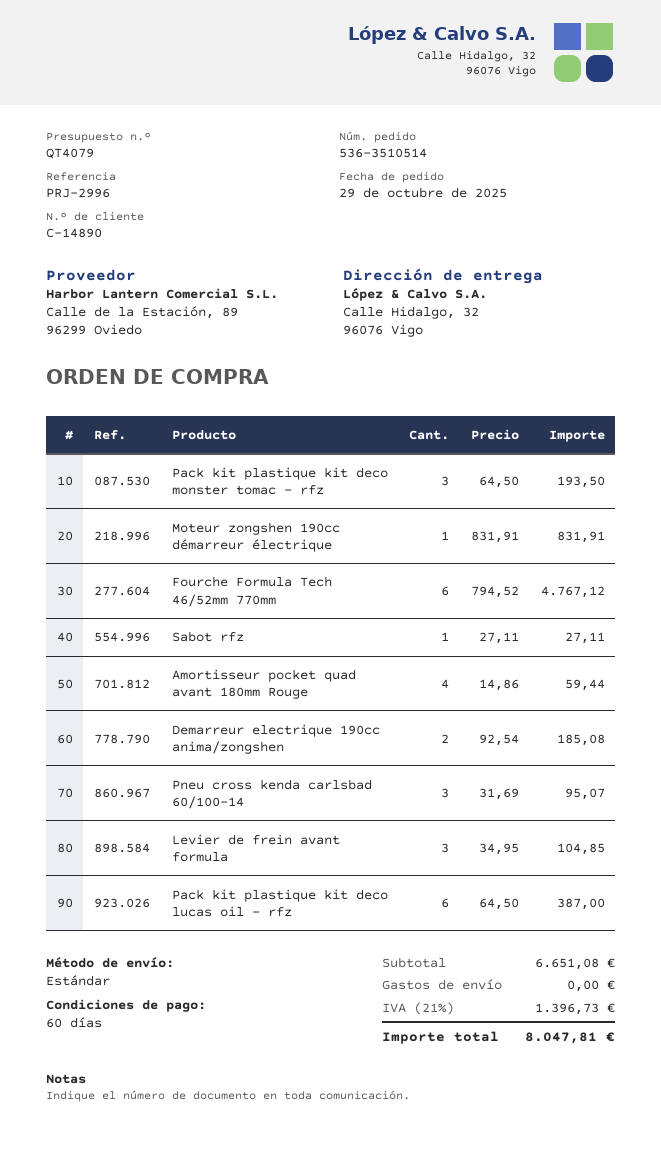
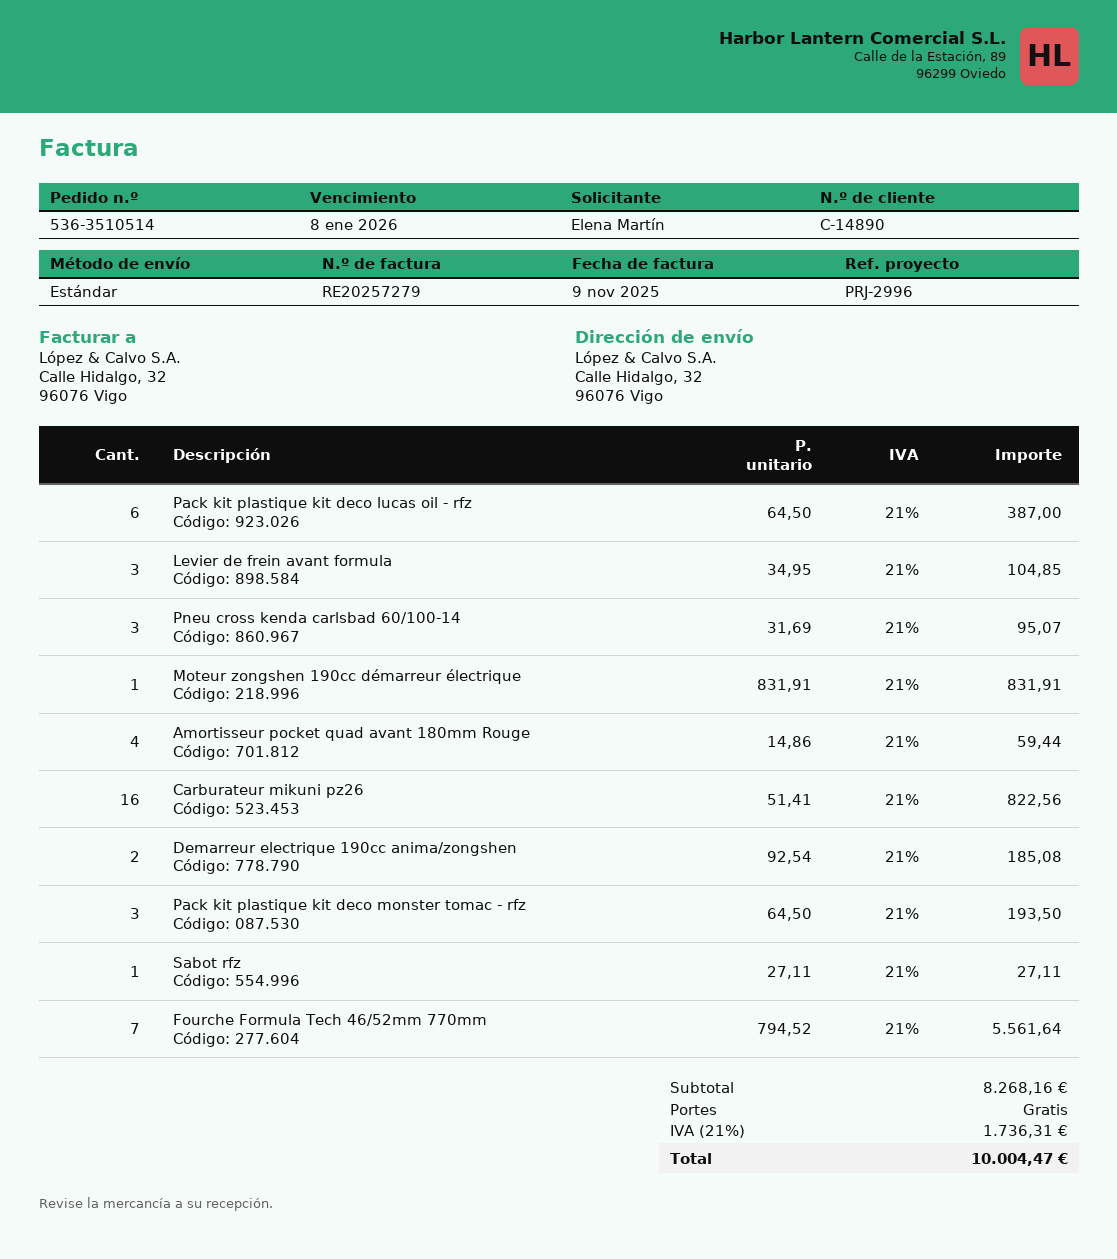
Fourche Formula Tech 46/52mm 770mm: 6 x 794.52 = 4767.12 -> 7 x 794.52 = 5561.64
Carburateur mikuni pz26: none -> 16 x 51.41 = 822.56
subtotal: 6651.08 -> 8268.16
tax: 21% = 1396.73 -> 21% = 1736.31
total: 8047.81 -> 10004.47

